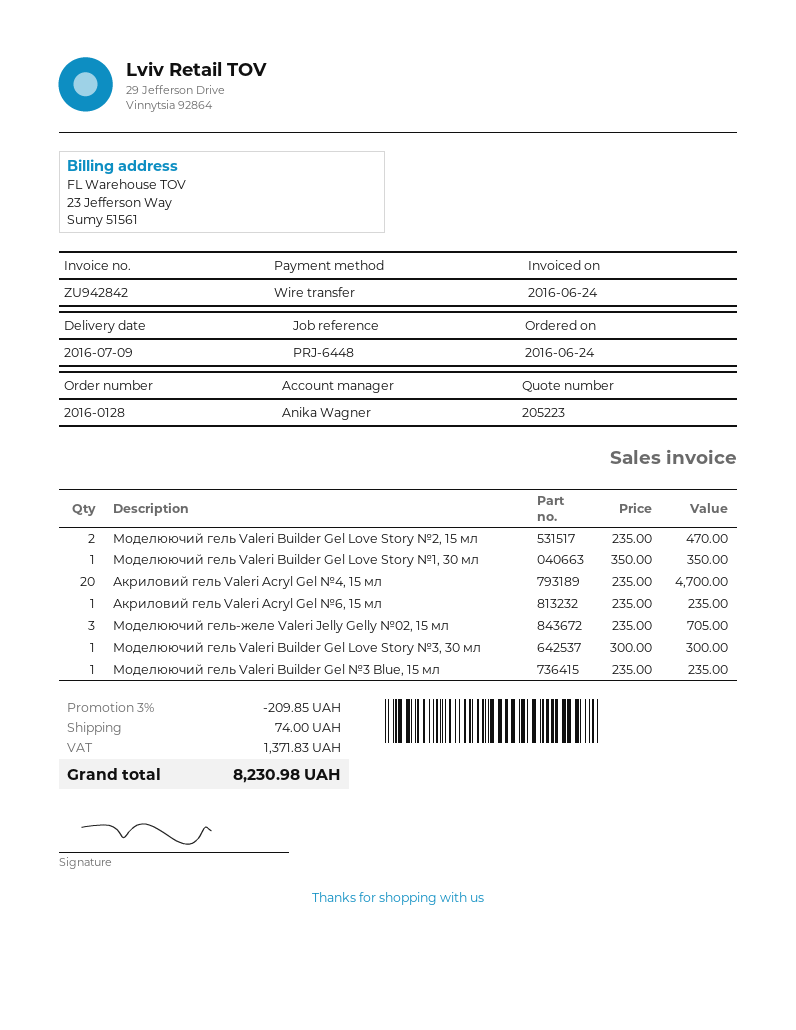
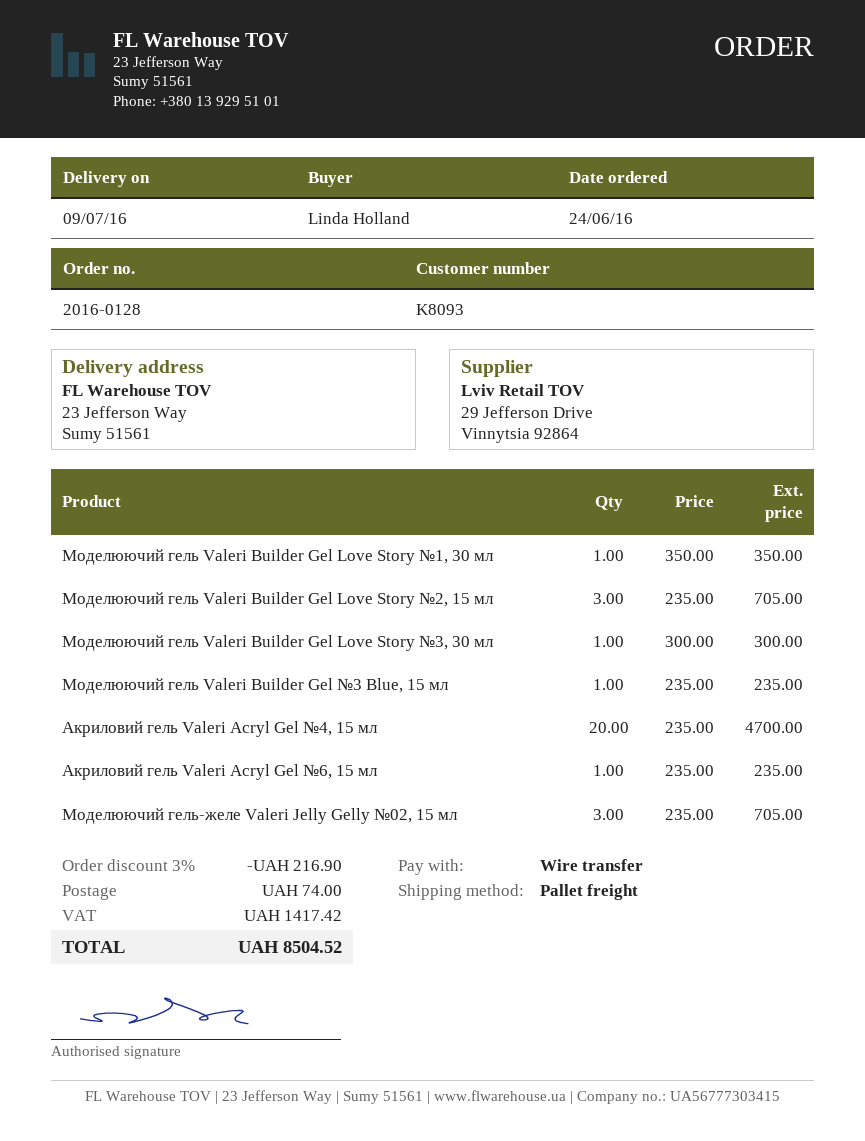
Моделюючий гель Valeri Builder Gel Love Story №2, 15 мл: 2 x 235.00 = 470.00 -> 3 x 235.00 = 705.00
discount: 3% = 209.85 -> 3% = 216.90
tax: 1371.83 -> 1417.42
total: 8230.98 -> 8504.52

